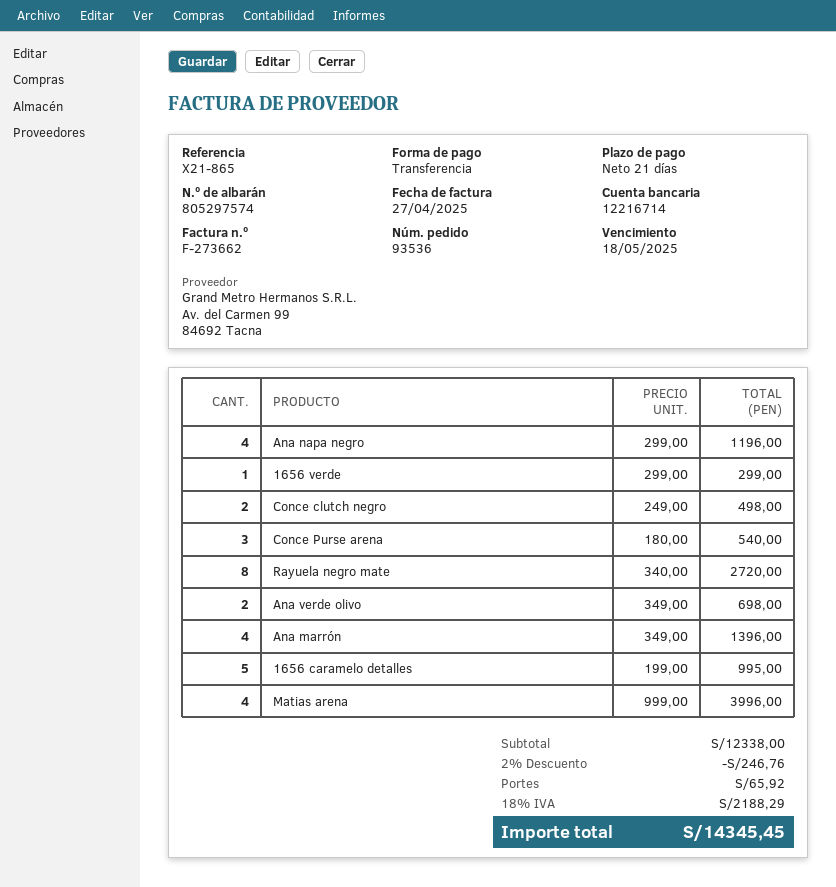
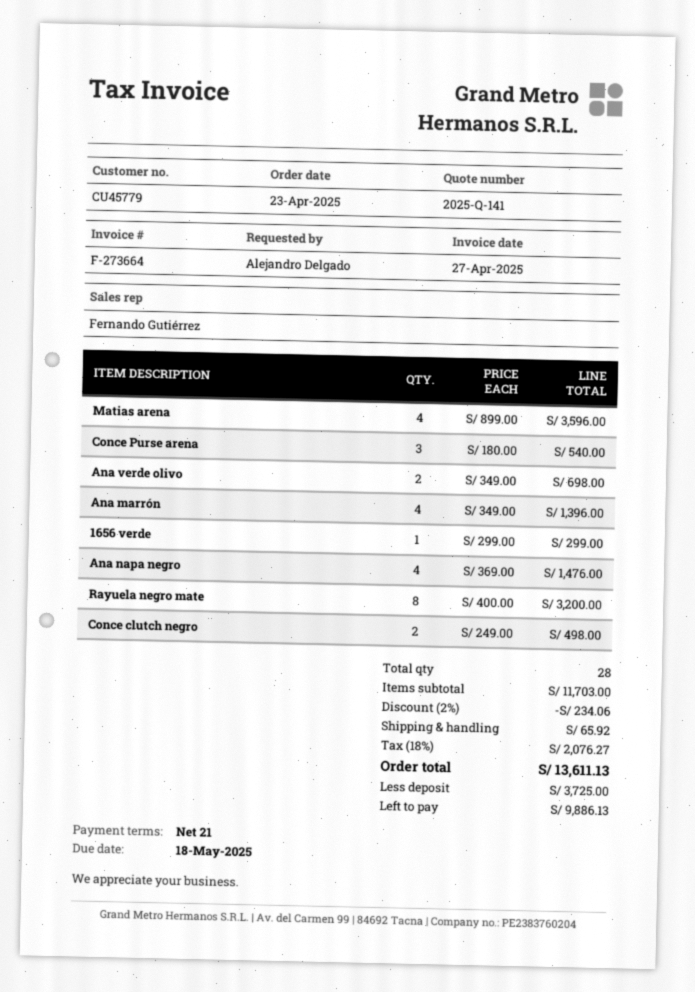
invoice number: F-273662 -> F-273664
Ana napa negro: 4 x 299.00 = 1196.00 -> 4 x 369.00 = 1476.00
Rayuela negro mate: 8 x 340.00 = 2720.00 -> 8 x 400.00 = 3200.00
1656 caramelo detalles: 5 x 199.00 = 995.00 -> none
Matias arena: 4 x 999.00 = 3996.00 -> 4 x 899.00 = 3596.00
subtotal: 12338.00 -> 11703.00
discount: 2% = 246.76 -> 2% = 234.06
tax: 18% = 2188.29 -> 18% = 2076.27
total: 14345.45 -> 13611.13

